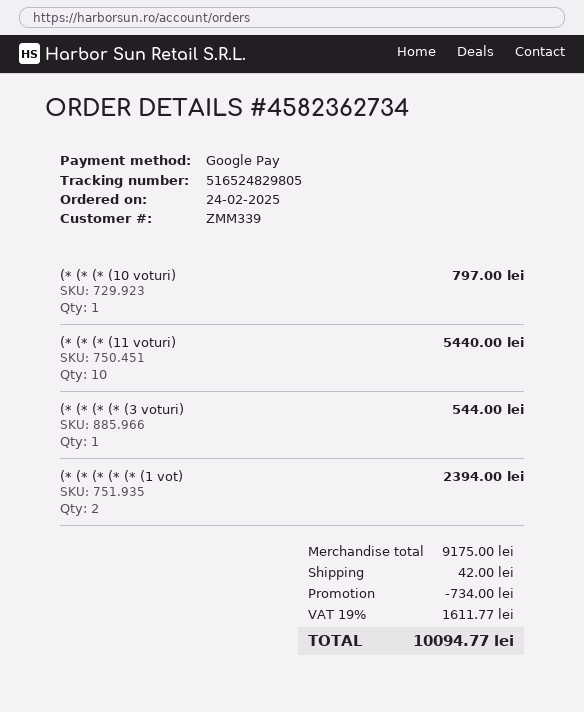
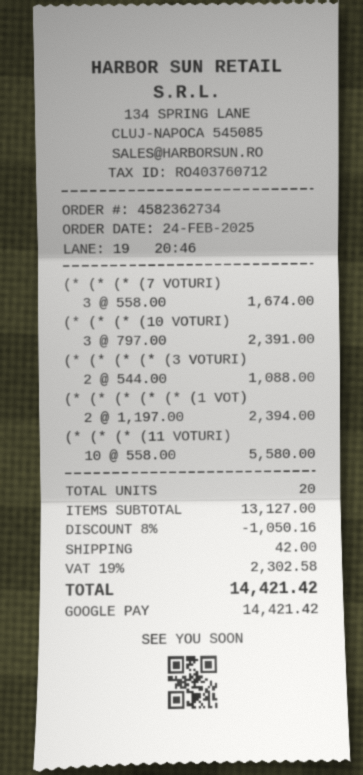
(* (* (* (10 voturi): 1 for 797.00 -> 3 for 2391.00
(* (* (* (11 voturi): 10 for 5440.00 -> 10 for 5580.00
(* (* (* (* (3 voturi): 1 for 544.00 -> 2 for 1088.00
(* (* (* (7 VOTURI): none -> 3 for 1674.00
subtotal: 9175.00 -> 13127.00
discount: 734.00 -> 1050.16
tax: 19% = 1611.77 -> 19% = 2302.58
total: 10094.77 -> 14421.42

